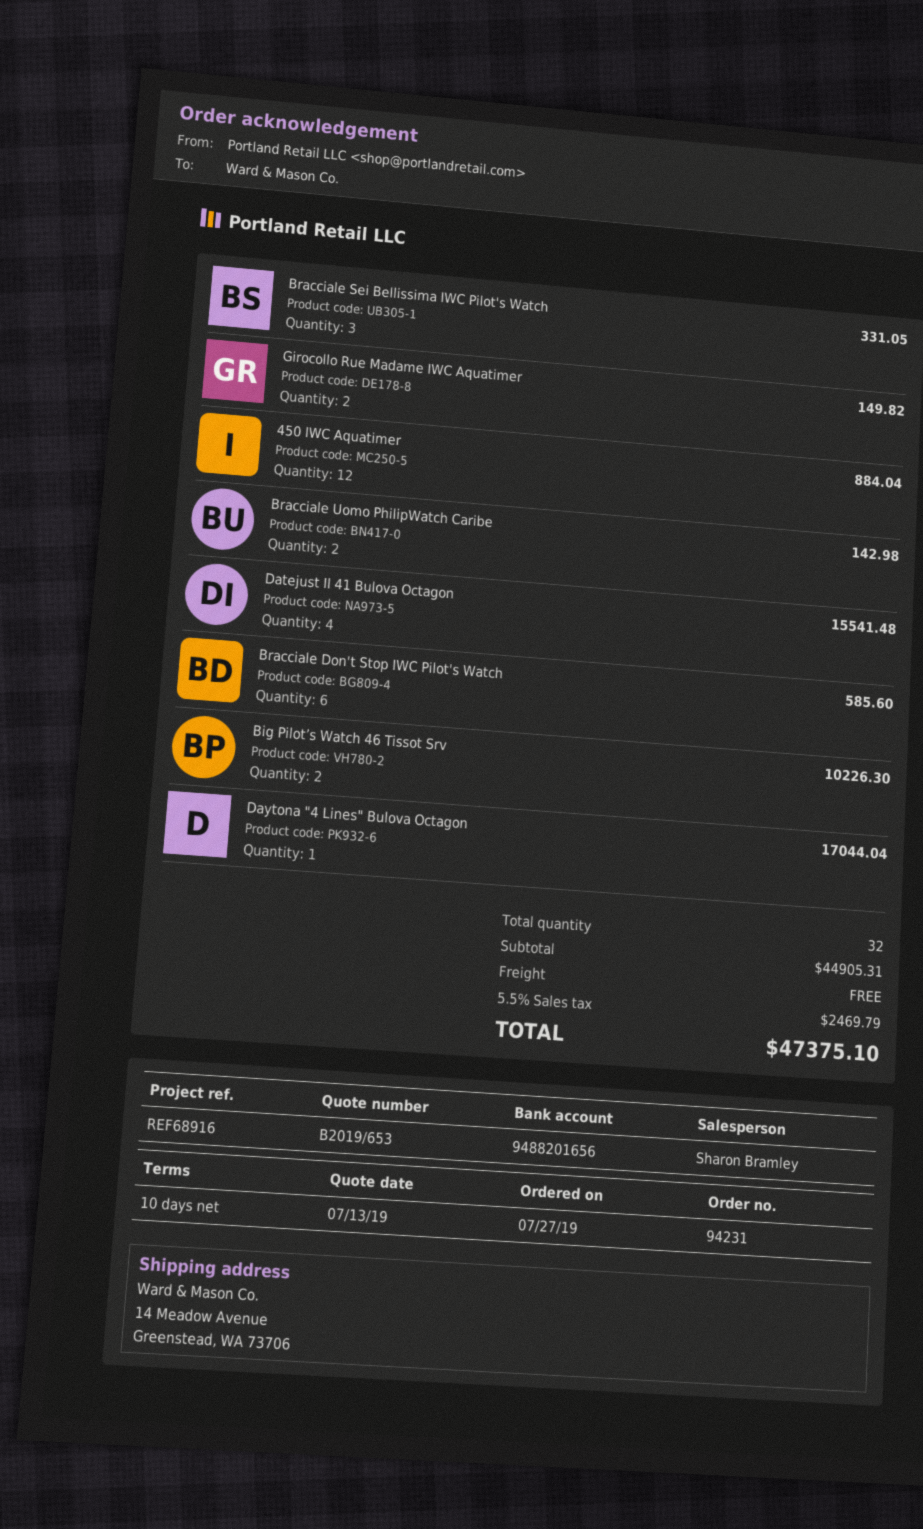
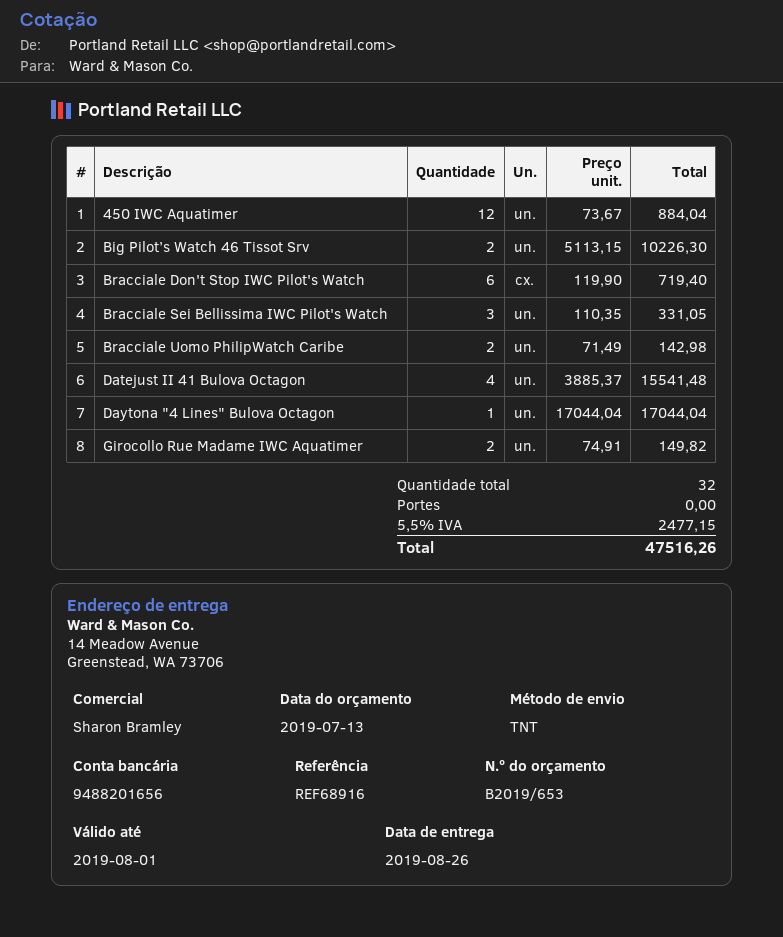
Bracciale Don't Stop IWC Pilot's Watch: 6 for 585.60 -> 6 for 719.40
tax: 5.5% = 2469.79 -> 5.5% = 2477.15
total: 47375.10 -> 47516.26

